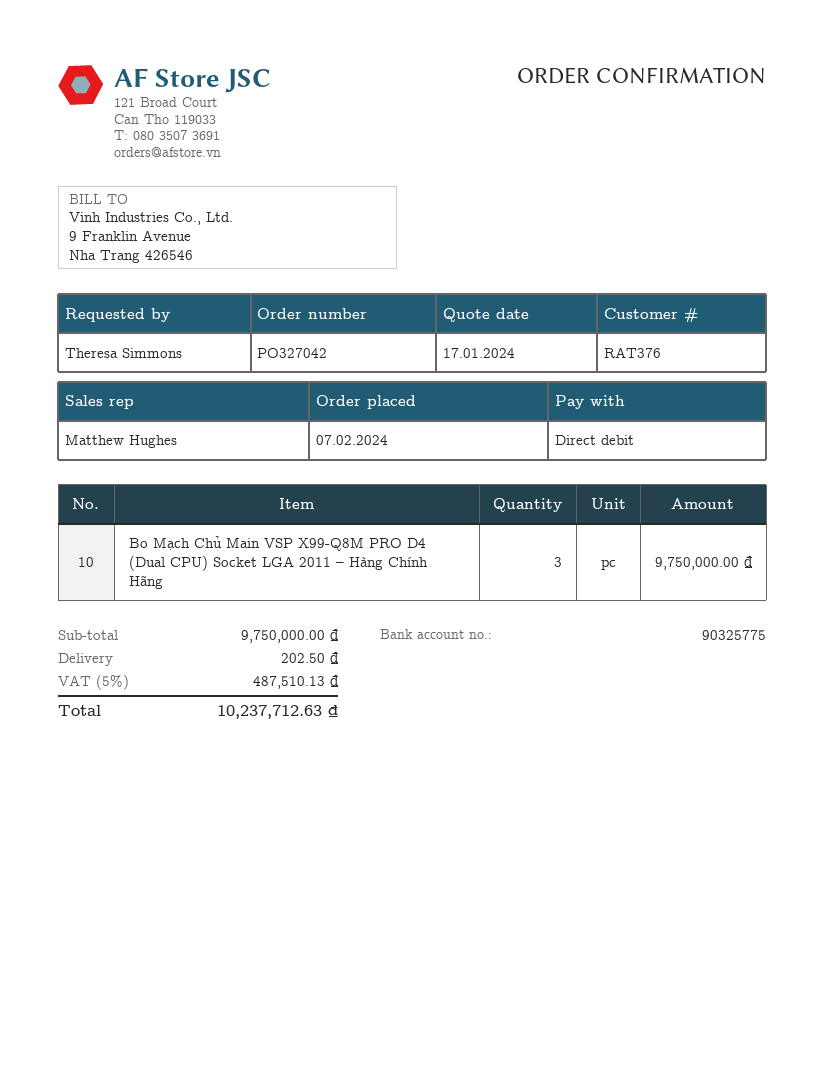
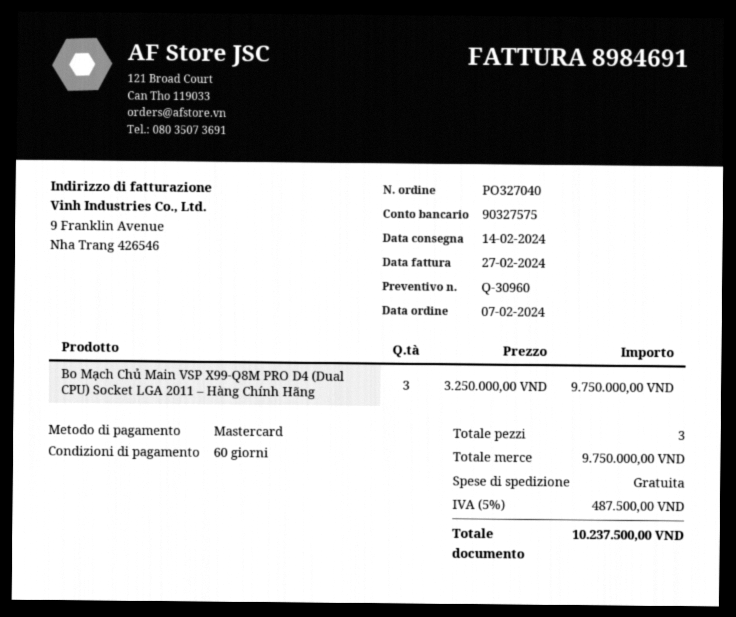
order number: PO327042 -> PO327040
payment method: direct debit -> Mastercard
bank account: 90325775 -> 90327575
shipping: 202.50 -> 0.00
tax: 5% = 487510.13 -> 5% = 487500.00
total: 10237712.63 -> 10237500.00

